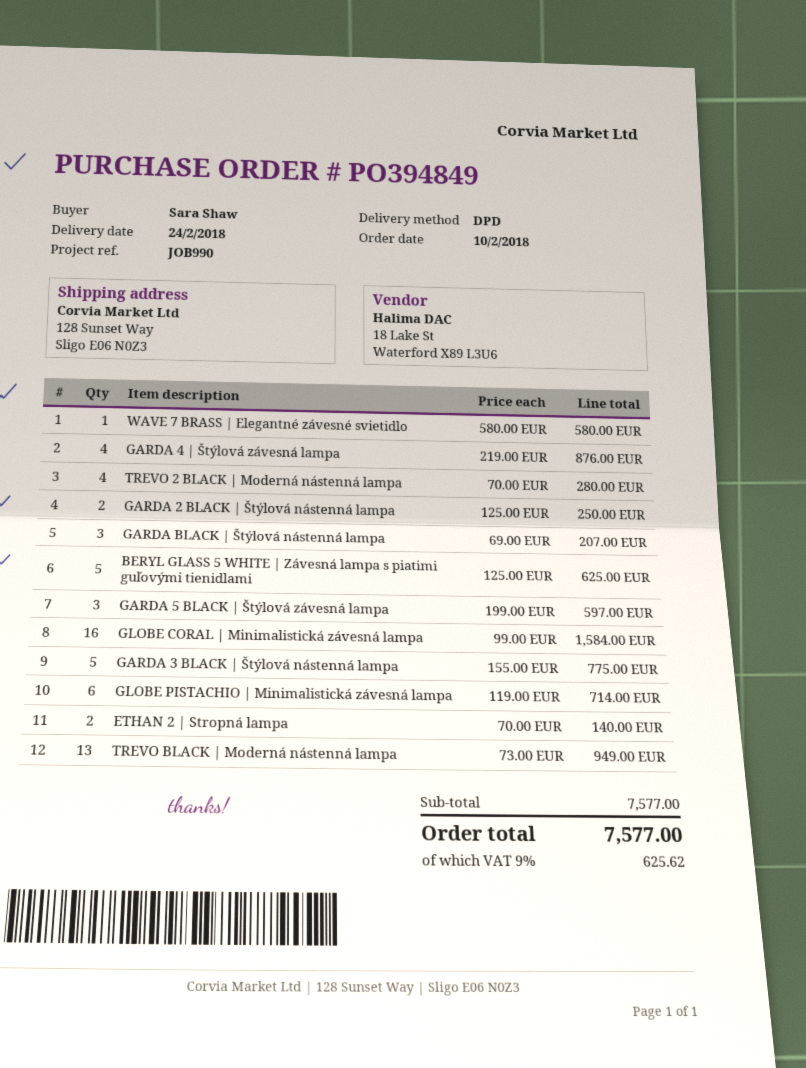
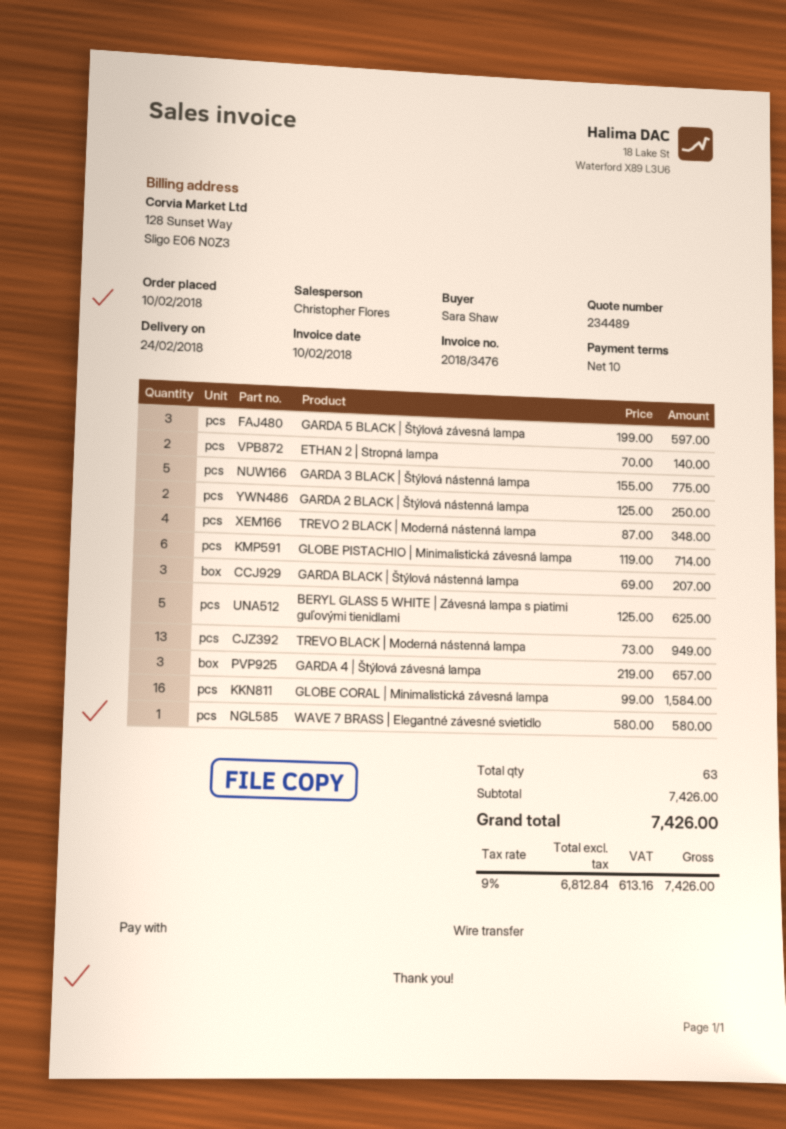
GARDA 4 | Štýlová závesná lampa: 4 x 219.00 = 876.00 -> 3 x 219.00 = 657.00
TREVO 2 BLACK | Moderná nástenná lampa: 4 x 70.00 = 280.00 -> 4 x 87.00 = 348.00
subtotal: 7577.00 -> 7426.00
tax: 9% = 625.62 -> 9% = 613.16
total: 7577.00 -> 7426.00

